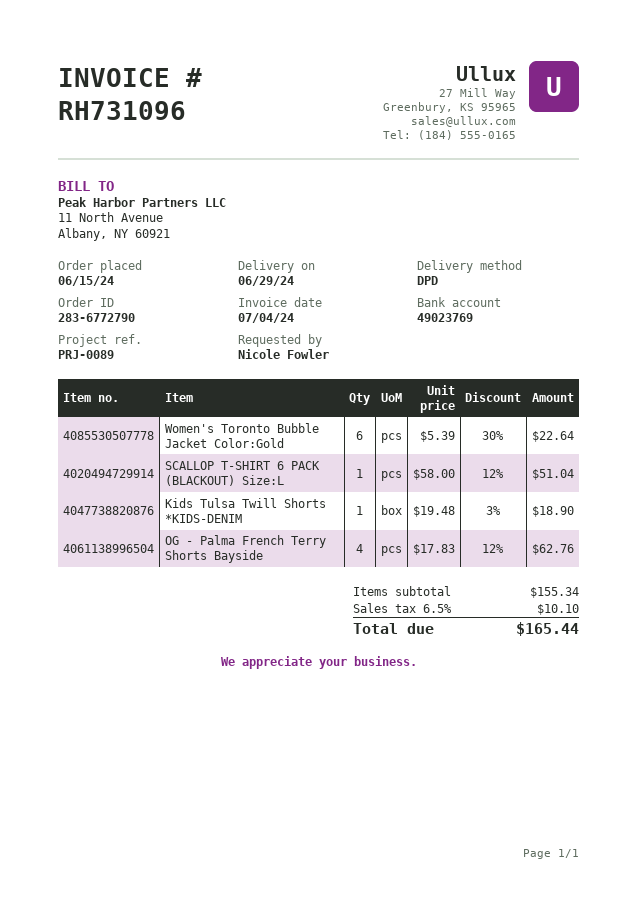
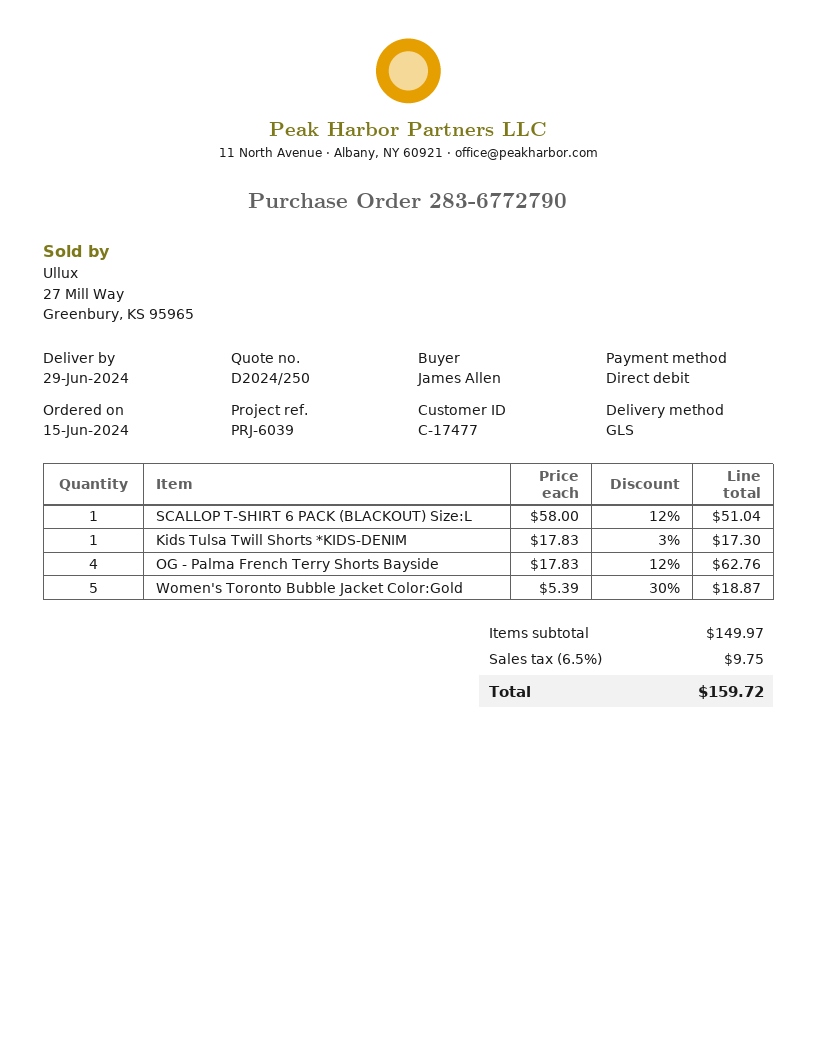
reference: PRJ-0089 -> PRJ-6039
ordered by: Nicole Fowler -> James Allen
shipping method: DPD -> GLS
Women's Toronto Bubble Jacket Color:Gold: 6 x 5.39 - 30% = 22.64 -> 5 x 5.39 - 30% = 18.87
Kids Tulsa Twill Shorts *KIDS-DENIM: 1 x 19.48 - 3% = 18.90 -> 1 x 17.83 - 3% = 17.30
subtotal: 155.34 -> 149.97
tax: 6.5% = 10.10 -> 6.5% = 9.75
total: 165.44 -> 159.72

